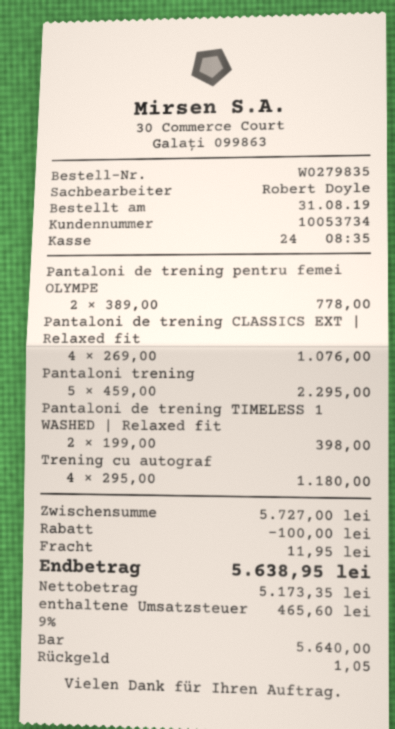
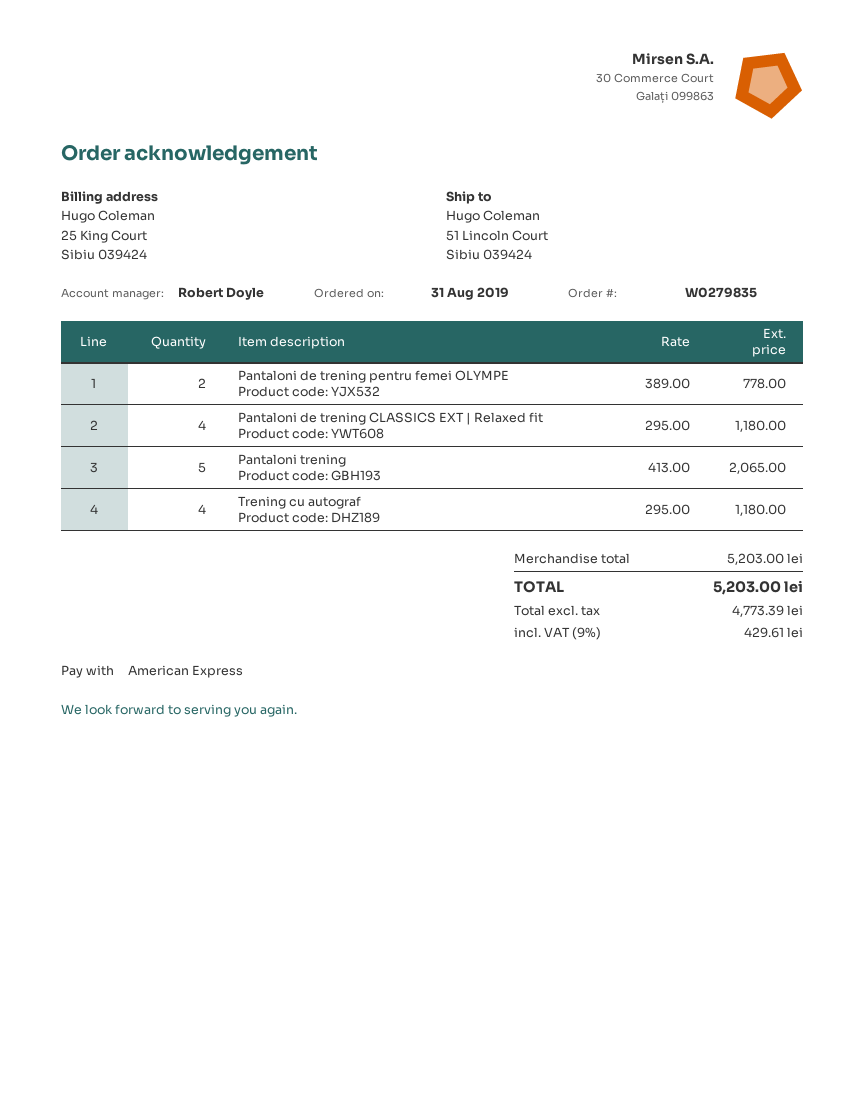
payment method: cash -> American Express
Pantaloni de trening CLASSICS EXT | Relaxed fit: 4 x 269.00 = 1076.00 -> 4 x 295.00 = 1180.00
Pantaloni trening: 5 x 459.00 = 2295.00 -> 5 x 413.00 = 2065.00
Pantaloni de trening TIMELESS 1 WASHED | Relaxed fit: 2 x 199.00 = 398.00 -> none
subtotal: 5727.00 -> 5203.00
discount: 100.00 -> none
shipping: 11.95 -> none
net: 5173.35 -> 4773.39
tax: 9% = 465.60 -> 9% = 429.61
total: 5638.95 -> 5203.00

